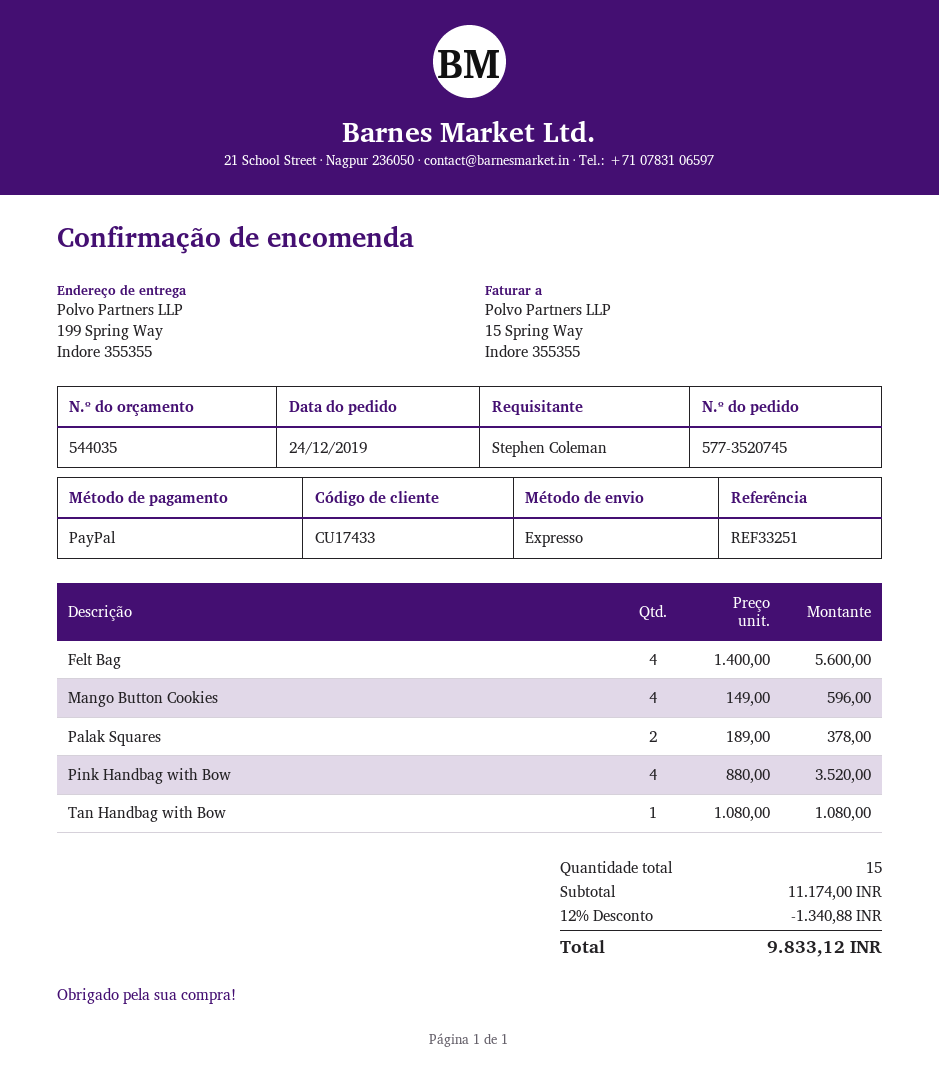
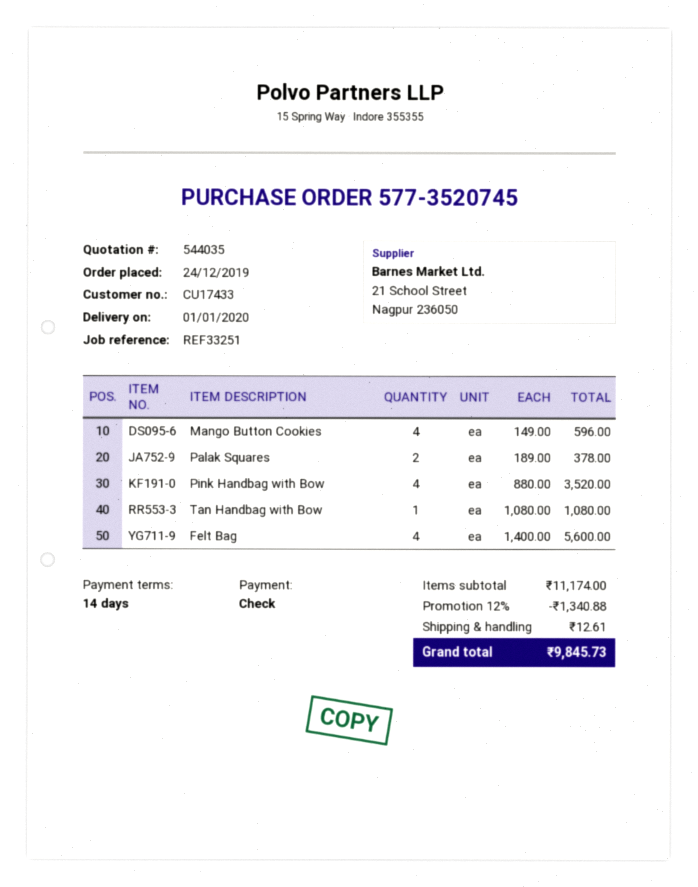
payment method: PayPal -> cheque
shipping: none -> 12.61
total: 9833.12 -> 9845.73

